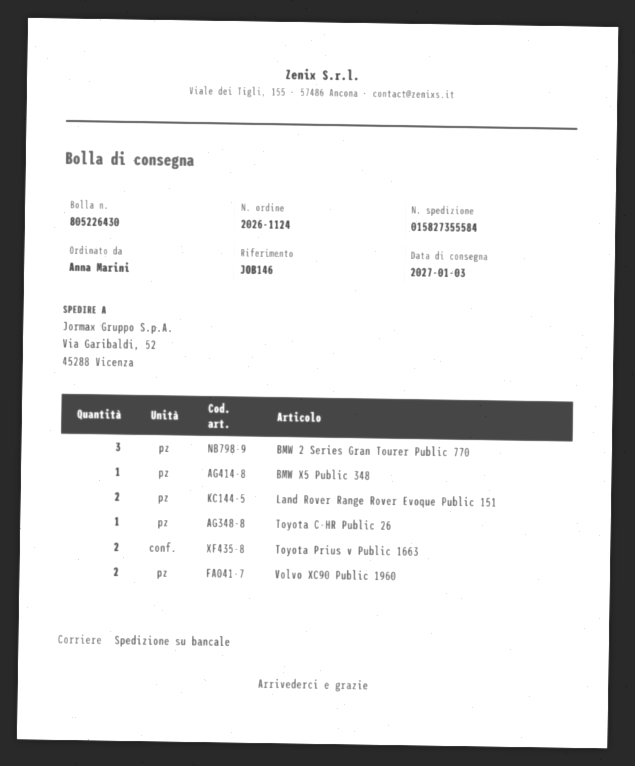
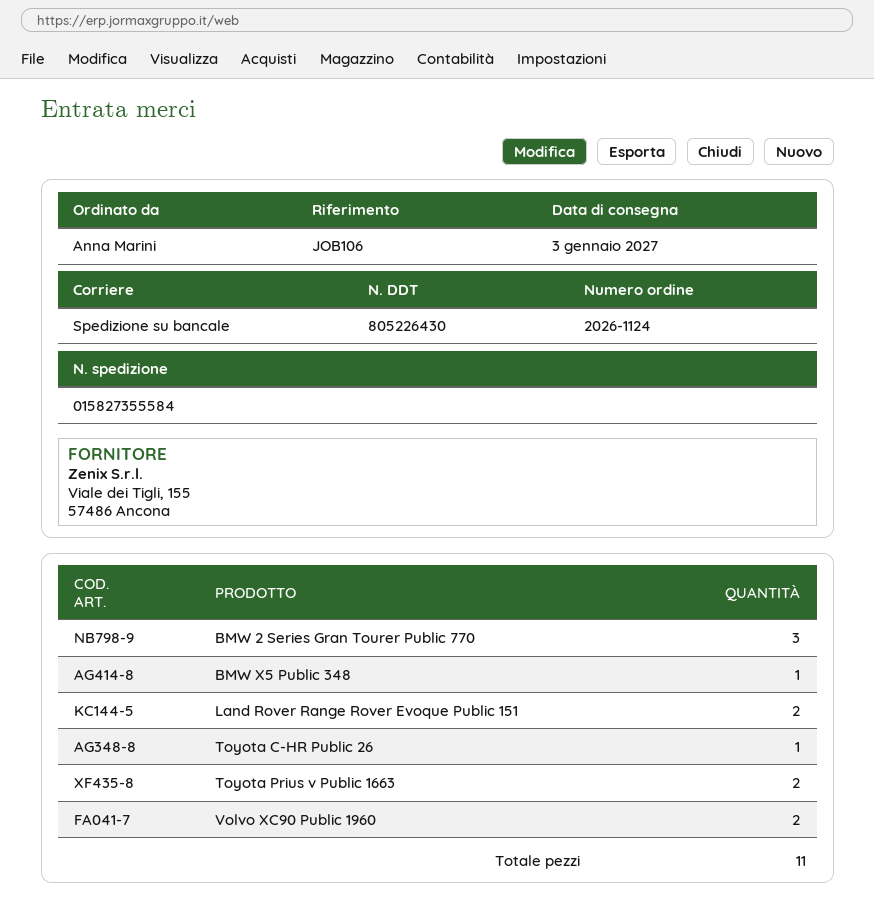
reference: JOB146 -> JOB106

